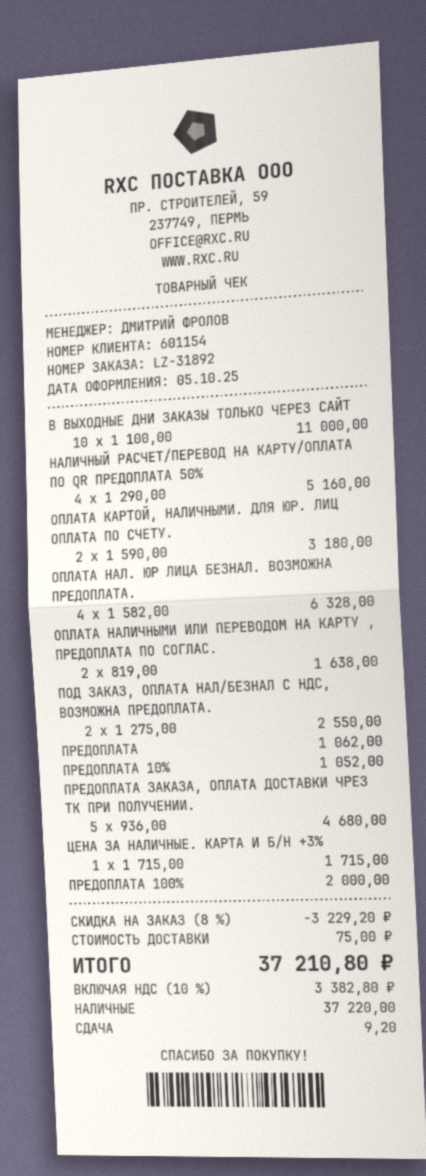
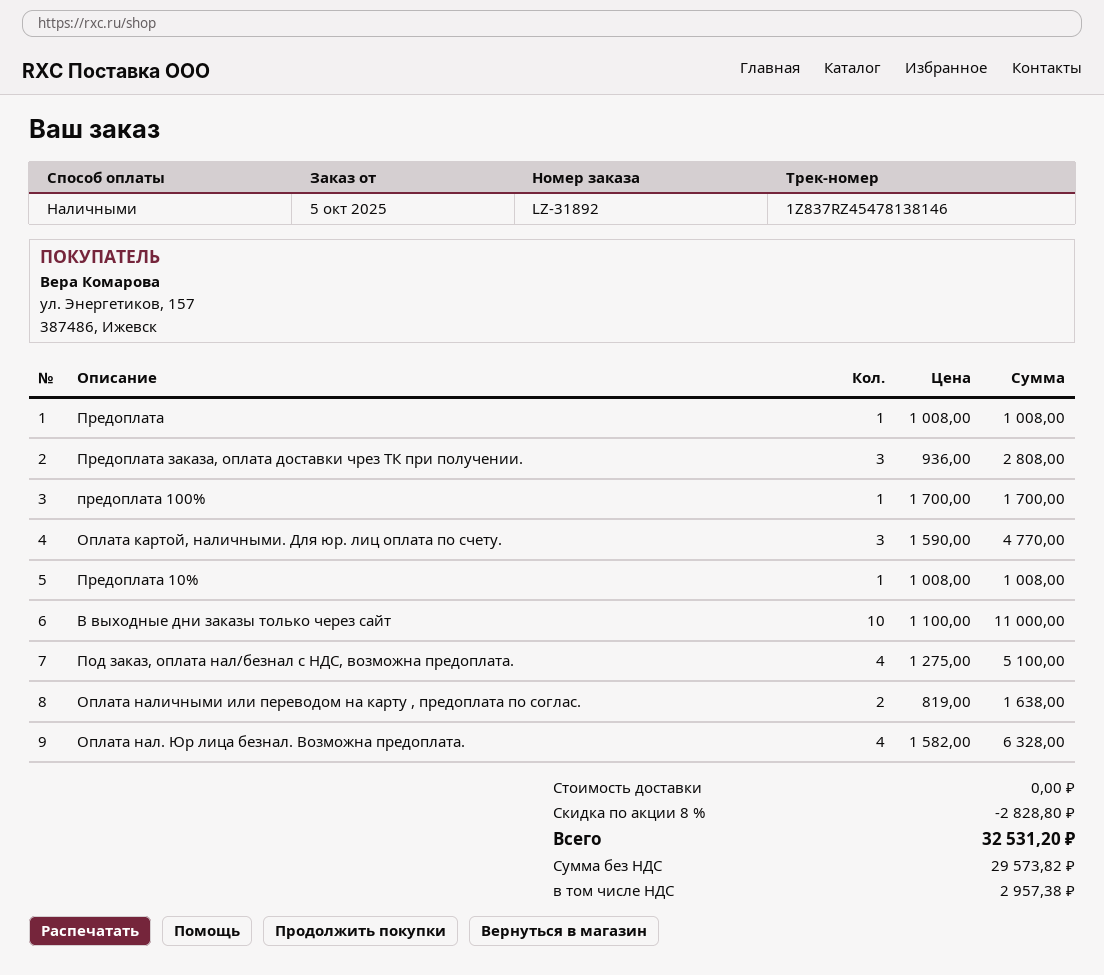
НАЛИЧНЫЙ РАСЧЕТ/ПЕРЕВОД НА КАРТУ/ОПЛАТА ПО QR ПРЕДОПЛАТА 50%: 4 x 1290.00 = 5160.00 -> none
ОПЛАТА КАРТОЙ, НАЛИЧНЫМИ. ДЛЯ ЮР. ЛИЦ ОПЛАТА ПО СЧЕТУ.: 2 x 1590.00 = 3180.00 -> 3 x 1590.00 = 4770.00
ПОД ЗАКАЗ, ОПЛАТА НАЛ/БЕЗНАЛ С НДС, ВОЗМОЖНА ПРЕДОПЛАТА.: 2 x 1275.00 = 2550.00 -> 4 x 1275.00 = 5100.00
ПРЕДОПЛАТА: 1 x 1062.00 = 1062.00 -> 1 x 1008.00 = 1008.00
ПРЕДОПЛАТА 10%: 1 x 1052.00 = 1052.00 -> 1 x 1008.00 = 1008.00
ПРЕДОПЛАТА ЗАКАЗА, ОПЛАТА ДОСТАВКИ ЧРЕЗ ТК ПРИ ПОЛУЧЕНИИ.: 5 x 936.00 = 4680.00 -> 3 x 936.00 = 2808.00
ЦЕНА ЗА НАЛИЧНЫЕ. КАРТА И Б/Н +3%: 1 x 1715.00 = 1715.00 -> none
ПРЕДОПЛАТА 100%: 1 x 2000.00 = 2000.00 -> 1 x 1700.00 = 1700.00
discount: 8% = 3229.20 -> 8% = 2828.80
shipping: 75.00 -> 0.00
tax: 3382.80 -> 2957.38
total: 37210.80 -> 32531.20

